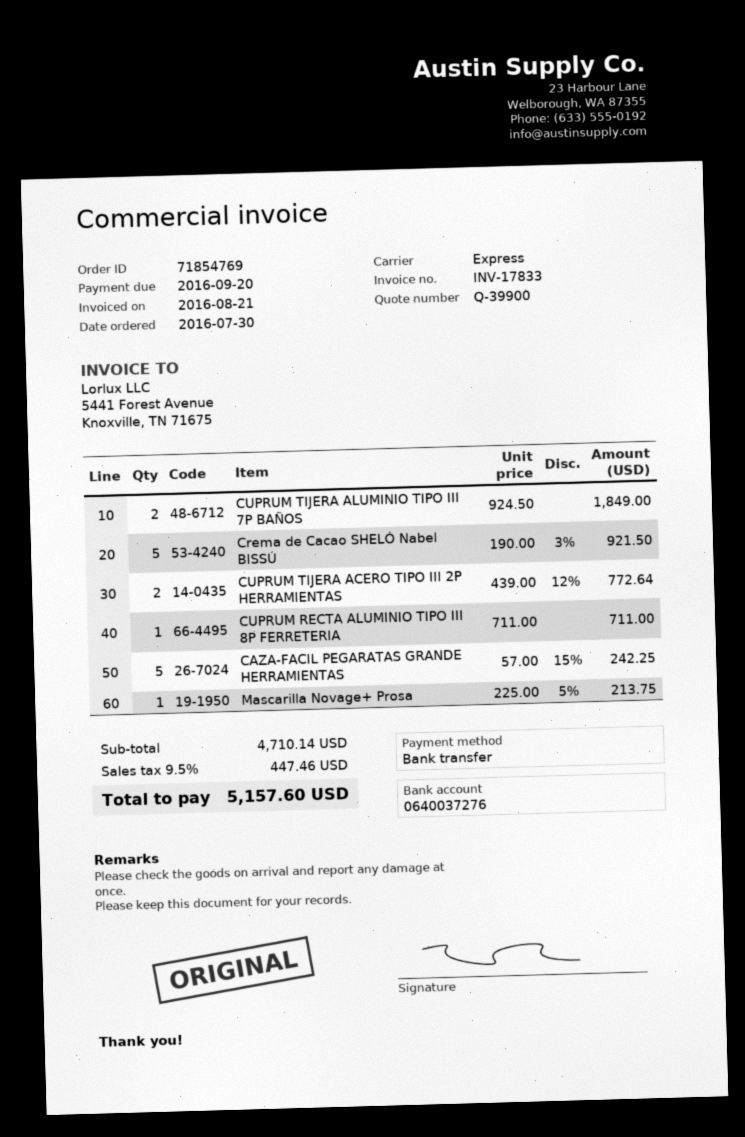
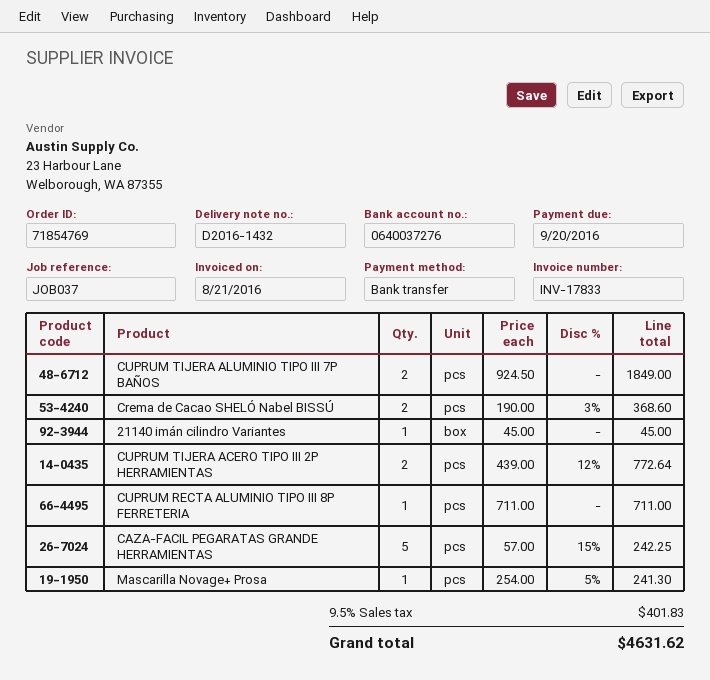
Crema de Cacao SHELÓ Nabel BISSÚ: 5 x 190.00 - 3% = 921.50 -> 2 x 190.00 - 3% = 368.60
Mascarilla Novage+ Prosa: 1 x 225.00 - 5% = 213.75 -> 1 x 254.00 - 5% = 241.30
21140 imán cilindro Variantes: none -> 1 x 45.00 = 45.00
tax: 9.5% = 447.46 -> 9.5% = 401.83
total: 5157.60 -> 4631.62

